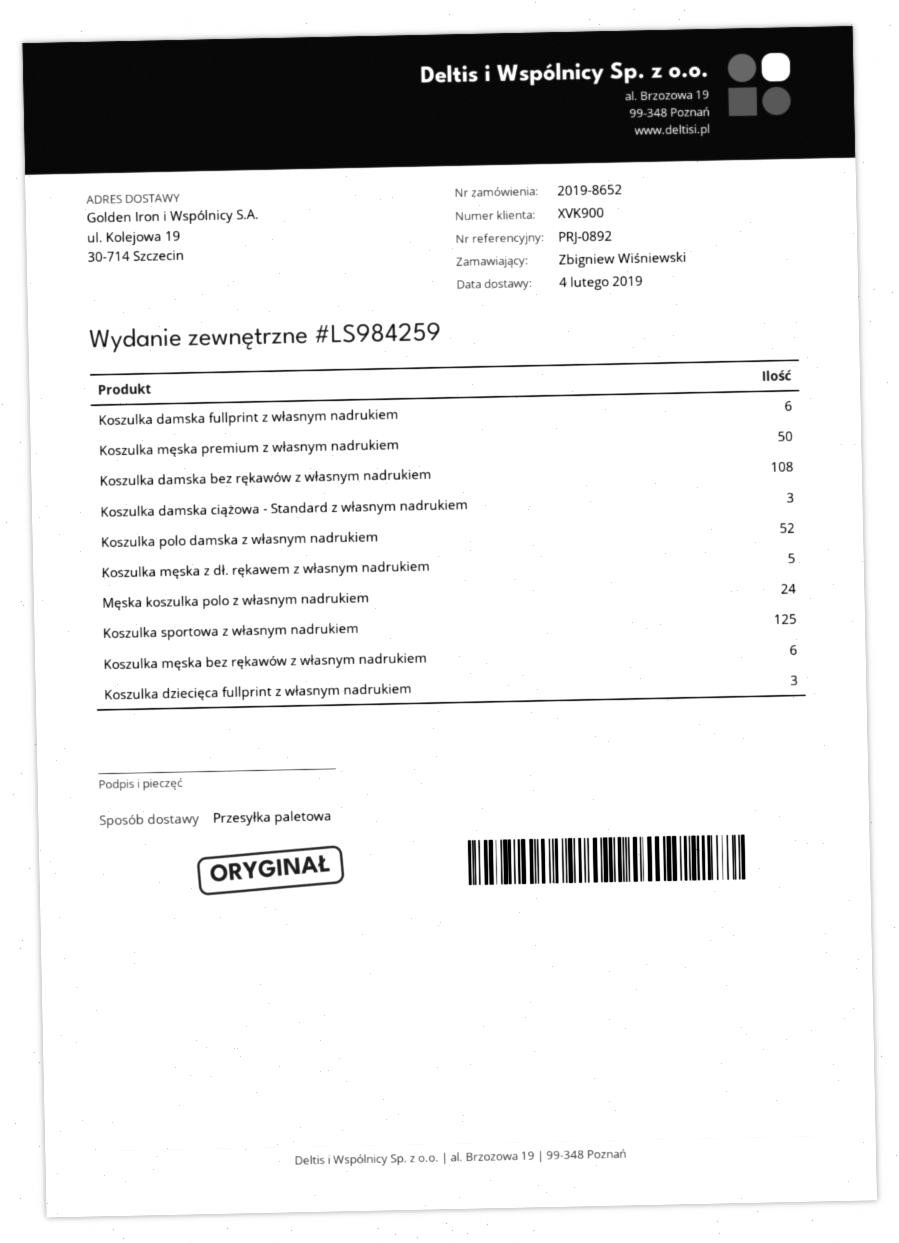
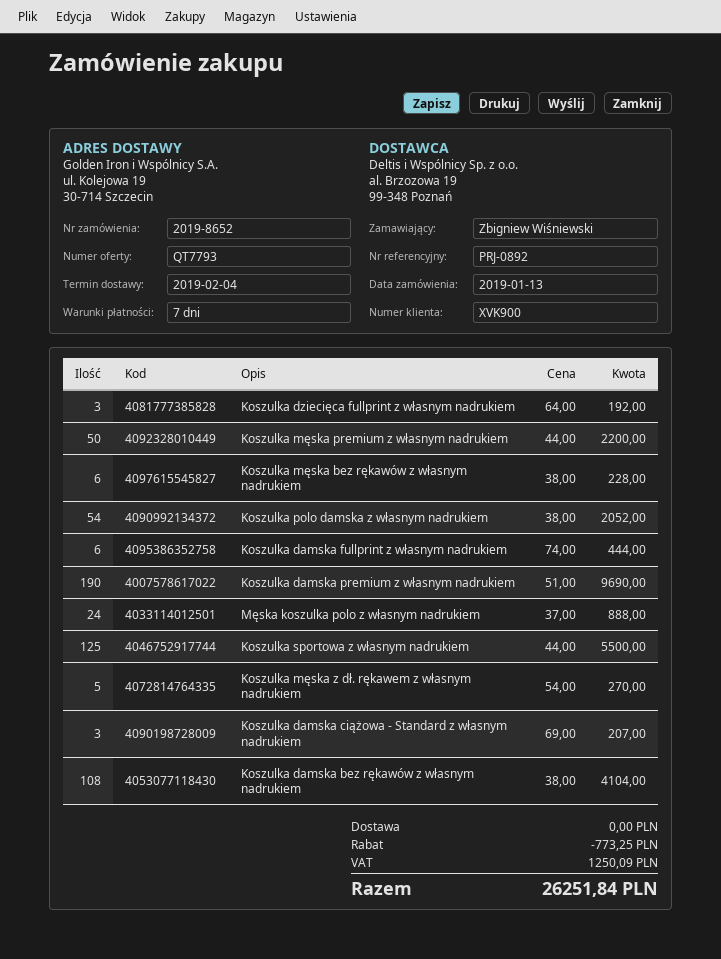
Koszulka polo damska z własnym nadrukiem: 52 -> 54
Koszulka damska premium z własnym nadrukiem: none -> 190

